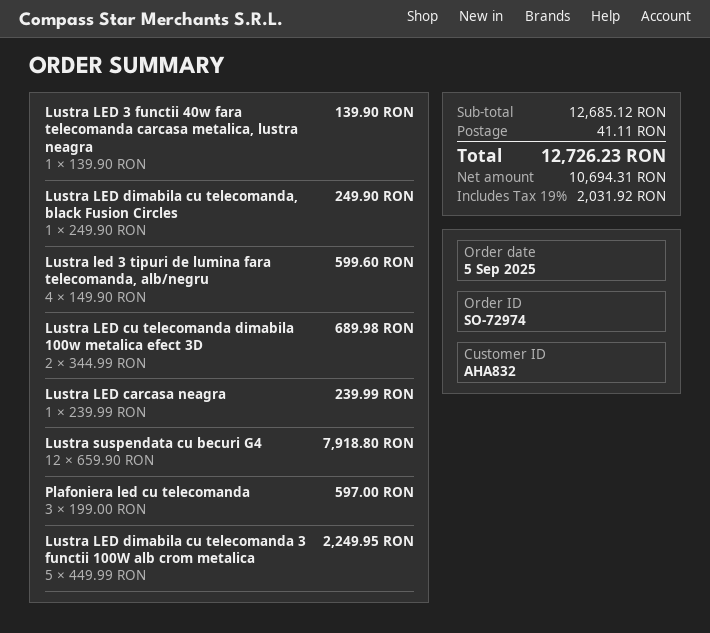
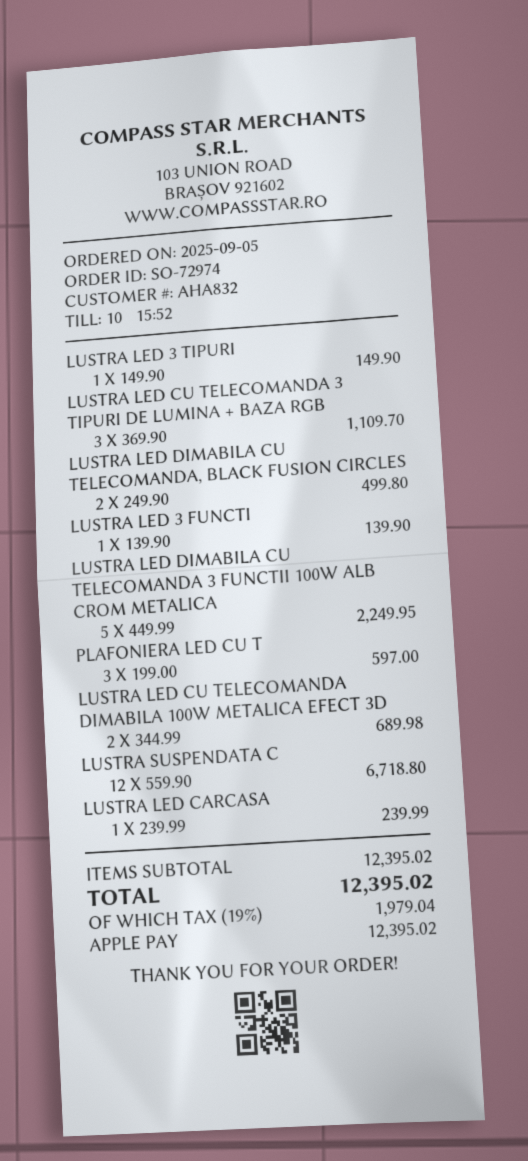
Lustra LED dimabila cu telecomanda, black Fusion Circles: 1 x 249.90 = 249.90 -> 2 x 249.90 = 499.80
Lustra led 3 tipuri de lumina fara telecomanda, alb/negru: 4 x 149.90 = 599.60 -> 1 x 149.90 = 149.90
Lustra suspendata cu becuri G4: 12 x 659.90 = 7918.80 -> 12 x 559.90 = 6718.80
LUSTRA LED CU TELECOMANDA 3 TIPURI DE LUMINA + BAZA RGB: none -> 3 x 369.90 = 1109.70
subtotal: 12685.12 -> 12395.02
shipping: 41.11 -> none
tax: 19% = 2031.92 -> 19% = 1979.04
total: 12726.23 -> 12395.02

